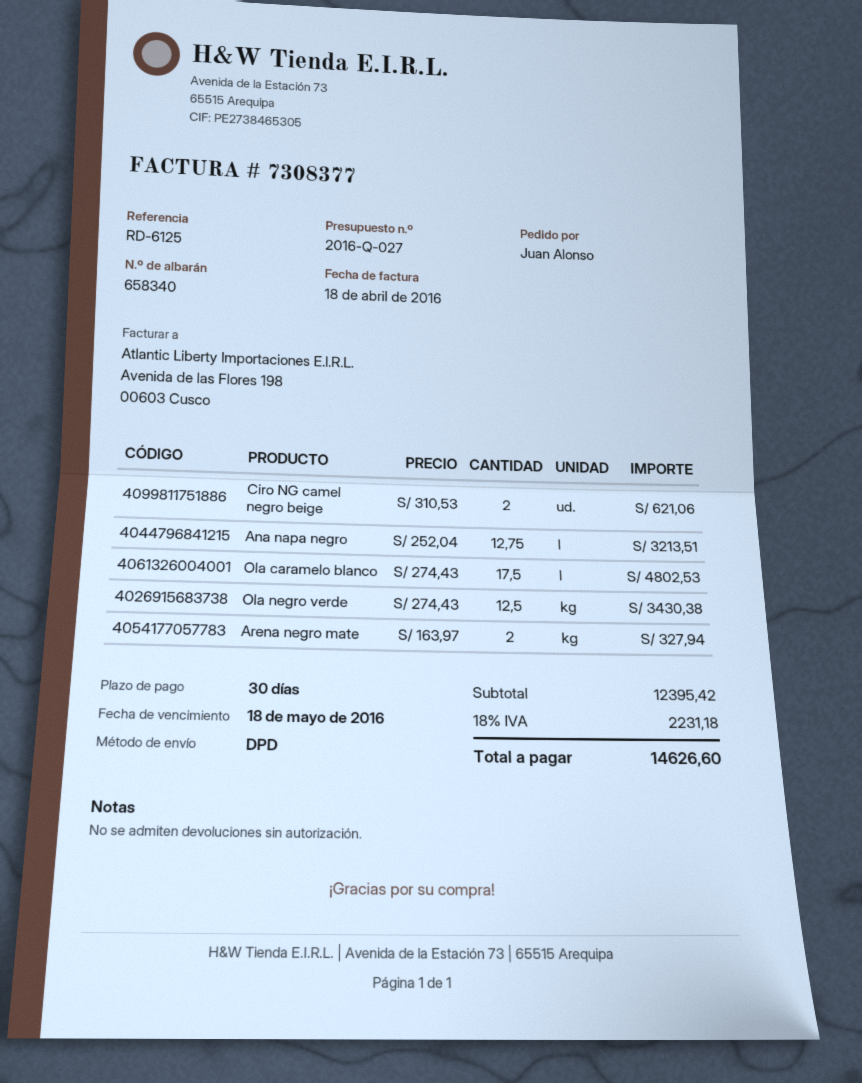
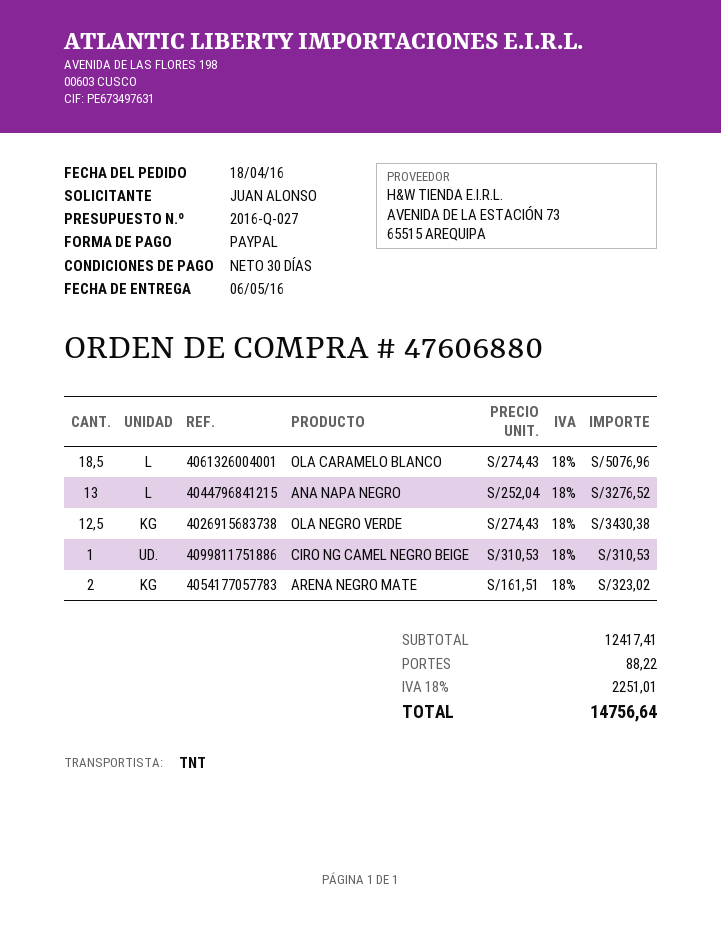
shipping method: DPD -> TNT
Ciro NG camel negro beige: 2 x 310.53 = 621.06 -> 1 x 310.53 = 310.53
Ana napa negro: 12.75 x 252.04 = 3213.51 -> 13 x 252.04 = 3276.52
Ola caramelo blanco: 17.5 x 274.43 = 4802.53 -> 18.5 x 274.43 = 5076.96
Arena negro mate: 2 x 163.97 = 327.94 -> 2 x 161.51 = 323.02
subtotal: 12395.42 -> 12417.41
shipping: none -> 88.22
tax: 18% = 2231.18 -> 18% = 2251.01
total: 14626.60 -> 14756.64

